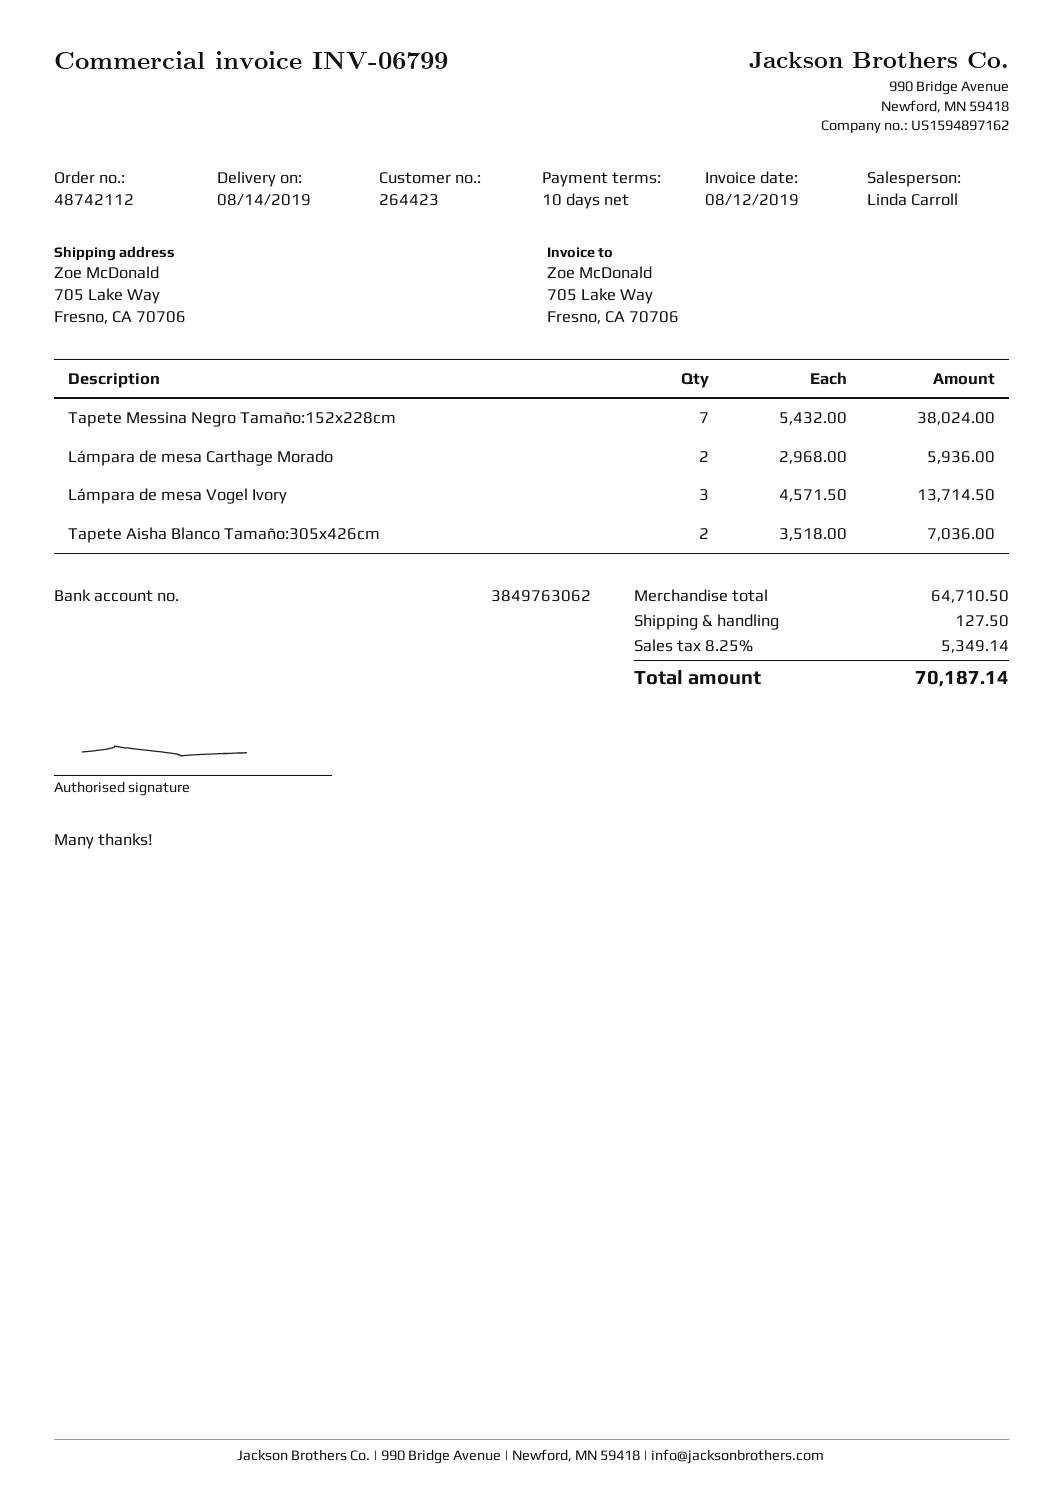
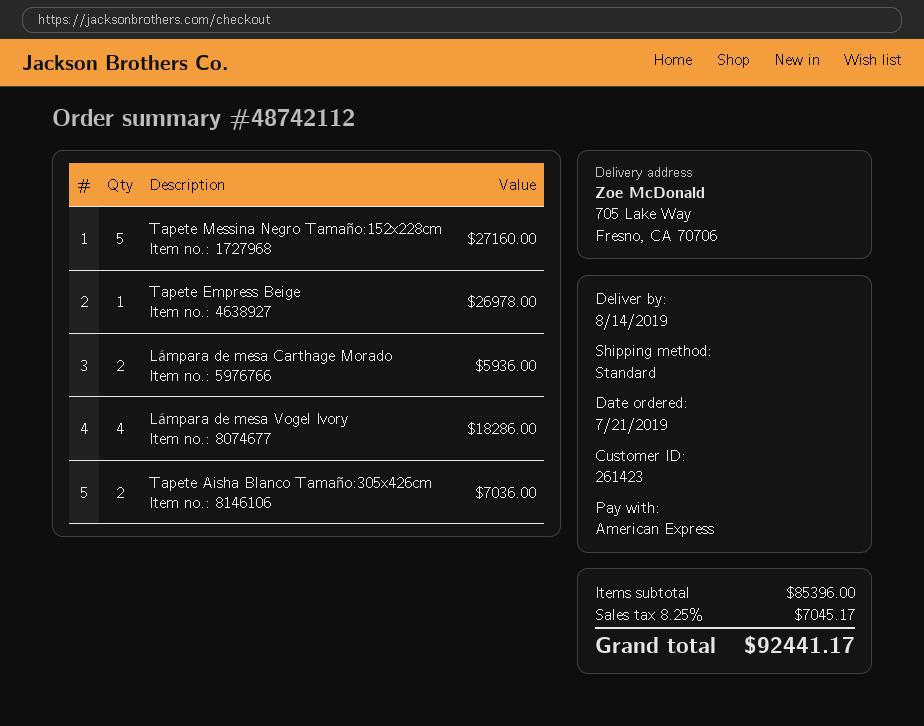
customer number: 264423 -> 261423
Tapete Messina Negro Tamaño:152x228cm: 7 for 38024.00 -> 5 for 27160.00
Lámpara de mesa Vogel Ivory: 3 for 13714.50 -> 4 for 18286.00
Tapete Empress Beige: none -> 1 for 26978.00
subtotal: 64710.50 -> 85396.00
shipping: 127.50 -> none
tax: 8.25% = 5349.14 -> 8.25% = 7045.17
total: 70187.14 -> 92441.17

